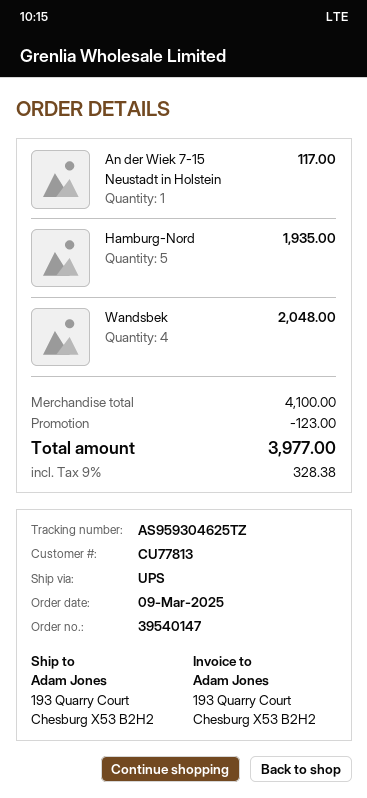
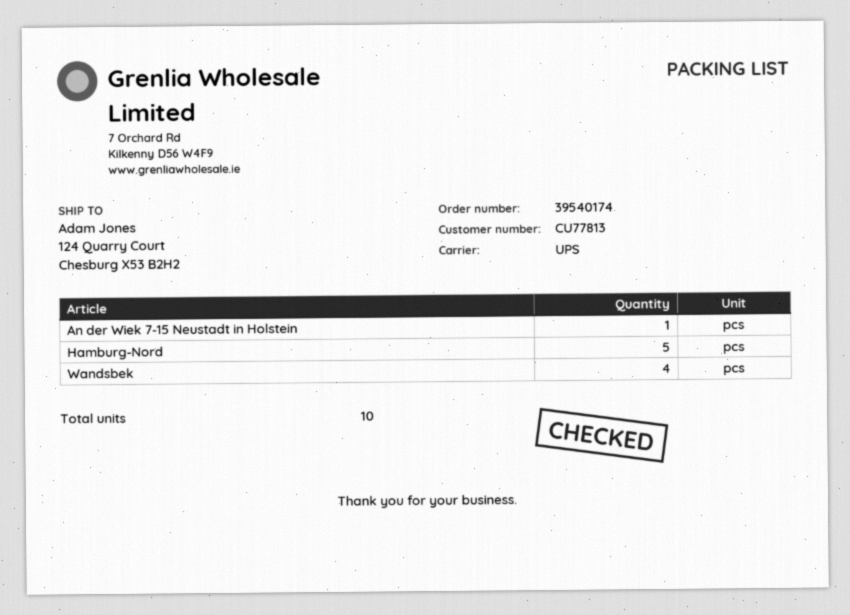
order number: 39540147 -> 39540174
ship to: 193 Quarry Court, Chesburg X53 B2H2 -> 124 Quarry Court, Chesburg X53 B2H2

